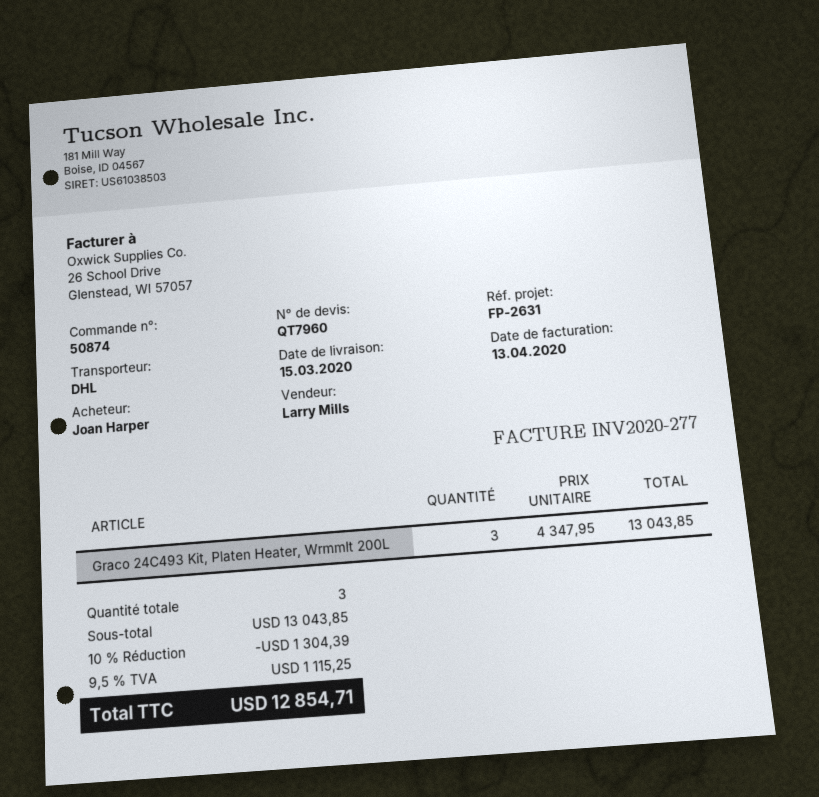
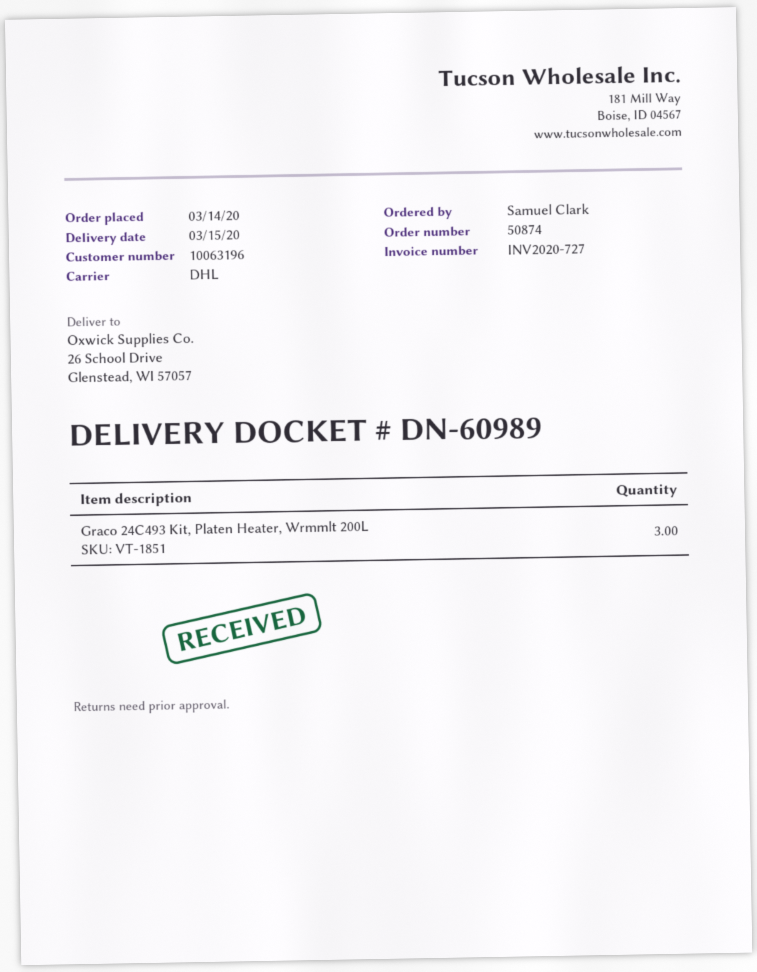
invoice number: INV2020-277 -> INV2020-727
ordered by: Joan Harper -> Samuel Clark

